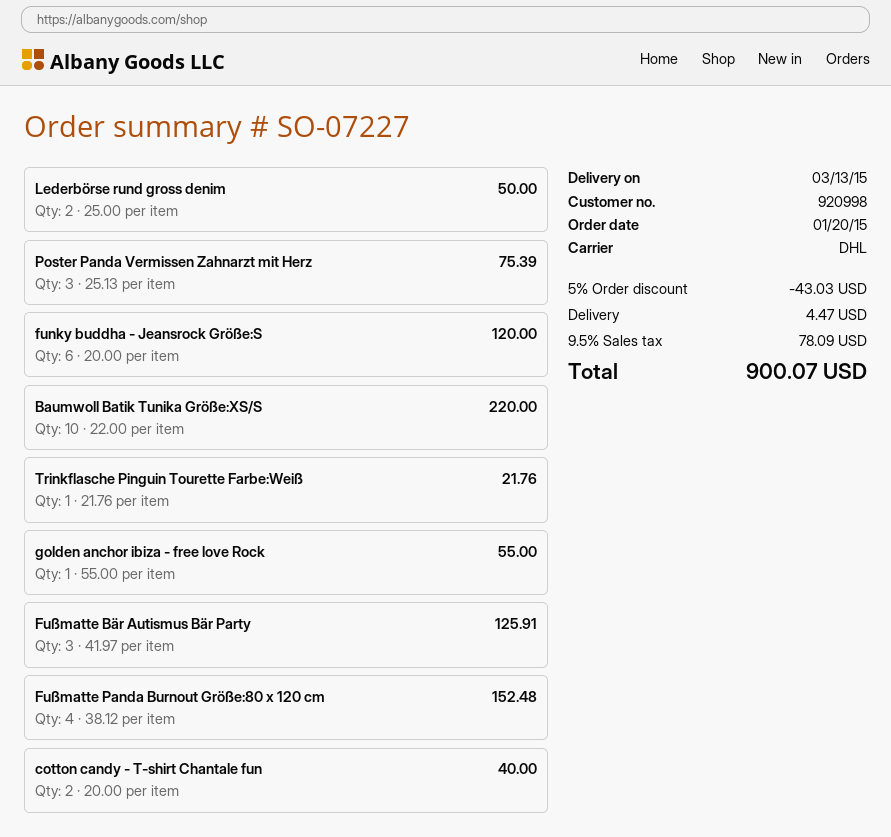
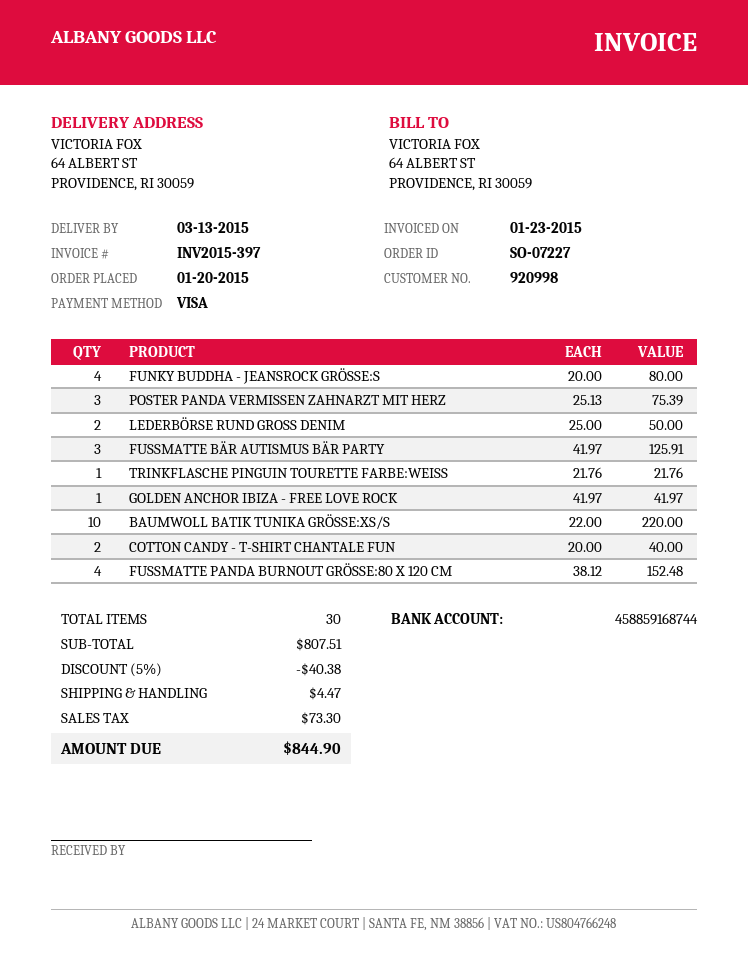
funky buddha - Jeansrock Größe:S: 6 x 20.00 = 120.00 -> 4 x 20.00 = 80.00
golden anchor ibiza - free love Rock: 1 x 55.00 = 55.00 -> 1 x 41.97 = 41.97
discount: 5% = 43.03 -> 5% = 40.38
tax: 78.09 -> 73.30
total: 900.07 -> 844.90

